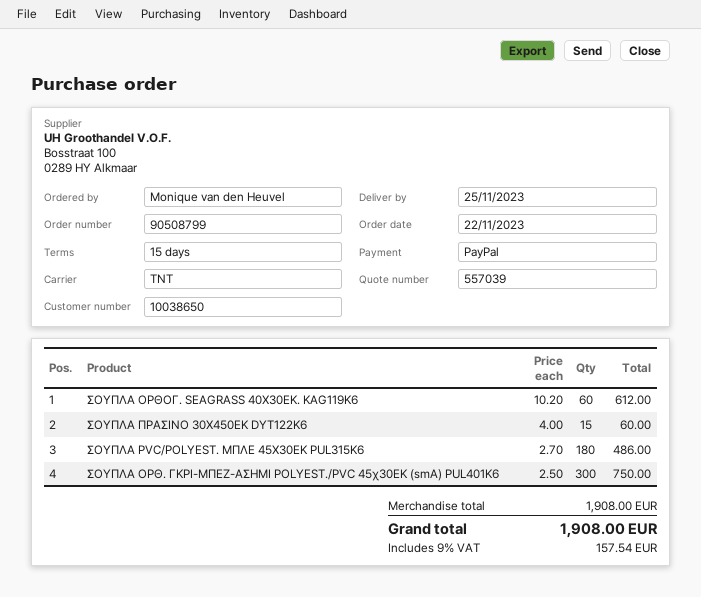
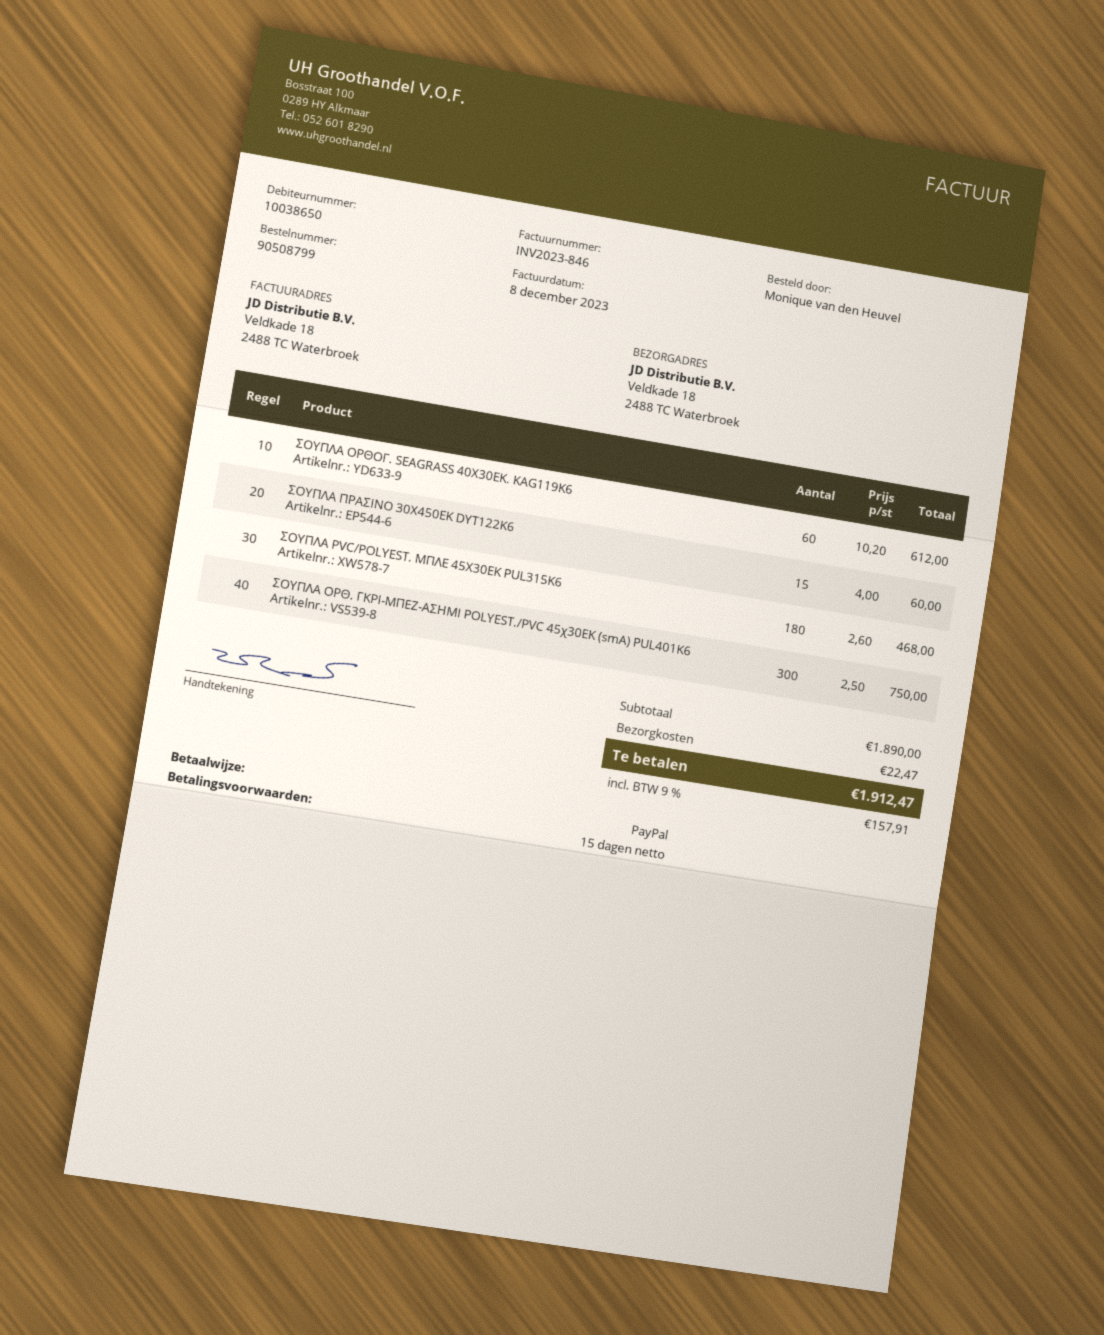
ΣΟΥΠΛΑ PVC/POLYEST. ΜΠΛΕ 45Χ30ΕΚ PUL315K6: 180 x 2.70 = 486.00 -> 180 x 2.60 = 468.00
subtotal: 1908.00 -> 1890.00
shipping: none -> 22.47
tax: 9% = 157.54 -> 9% = 157.91
total: 1908.00 -> 1912.47

